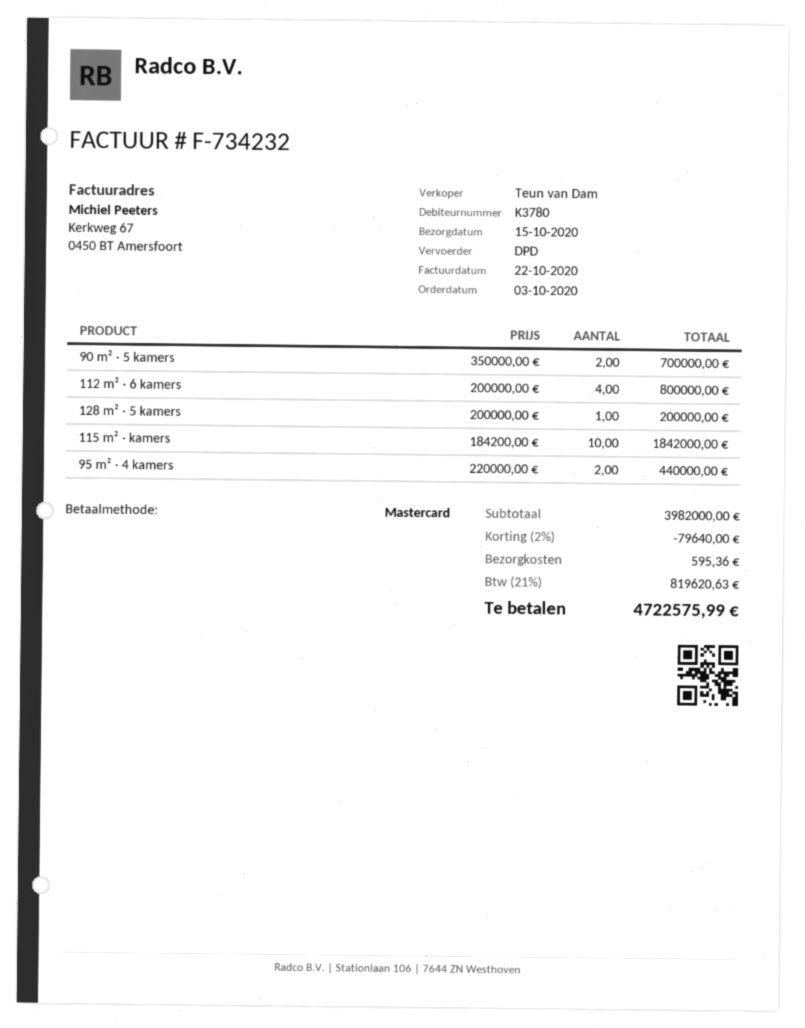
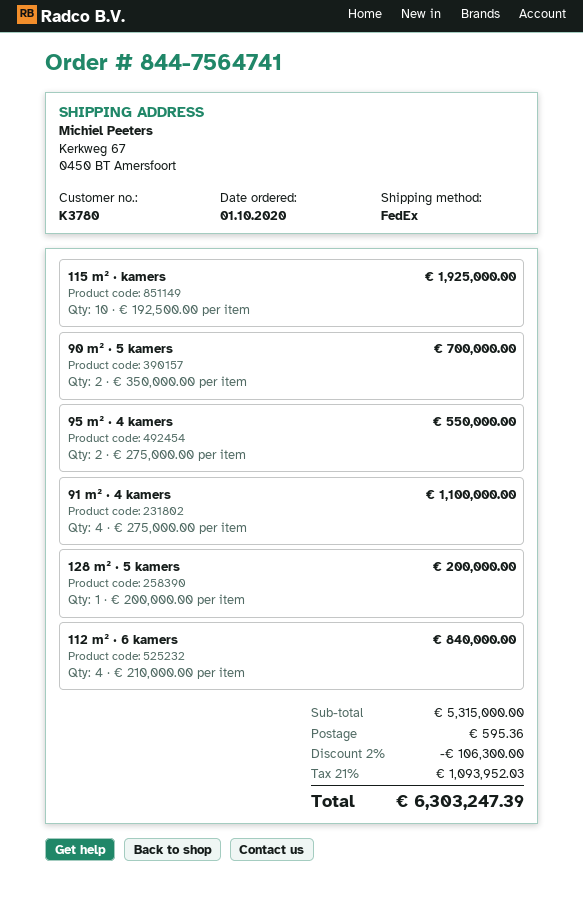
order date: 2020-10-03 -> 2020-10-01
shipping method: DPD -> FedEx
112 m² · 6 kamers: 4 x 200000.00 = 800000.00 -> 4 x 210000.00 = 840000.00
115 m² · kamers: 10 x 184200.00 = 1842000.00 -> 10 x 192500.00 = 1925000.00
95 m² · 4 kamers: 2 x 220000.00 = 440000.00 -> 2 x 275000.00 = 550000.00
91 m² · 4 kamers: none -> 4 x 275000.00 = 1100000.00
subtotal: 3982000.00 -> 5315000.00
discount: 2% = 79640.00 -> 2% = 106300.00
tax: 21% = 819620.63 -> 21% = 1093952.03
total: 4722575.99 -> 6303247.39

